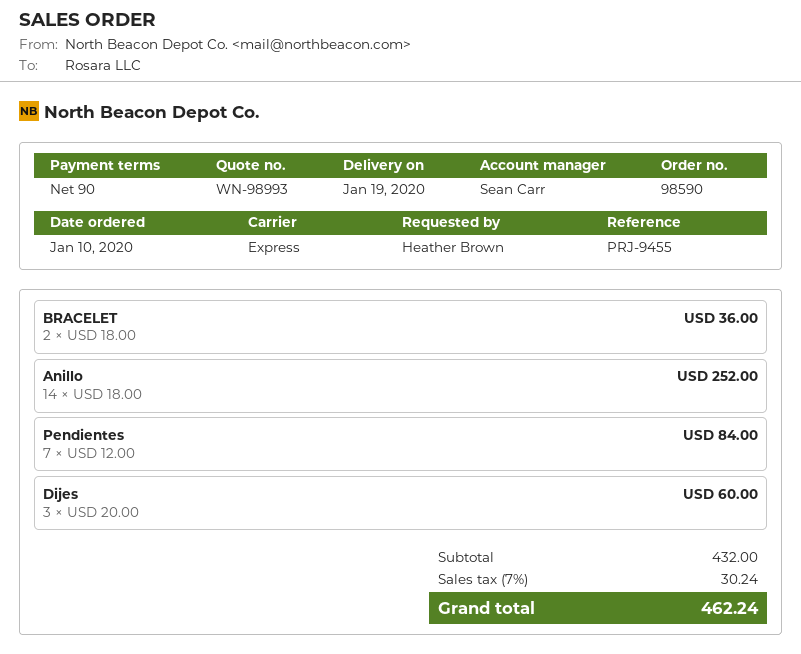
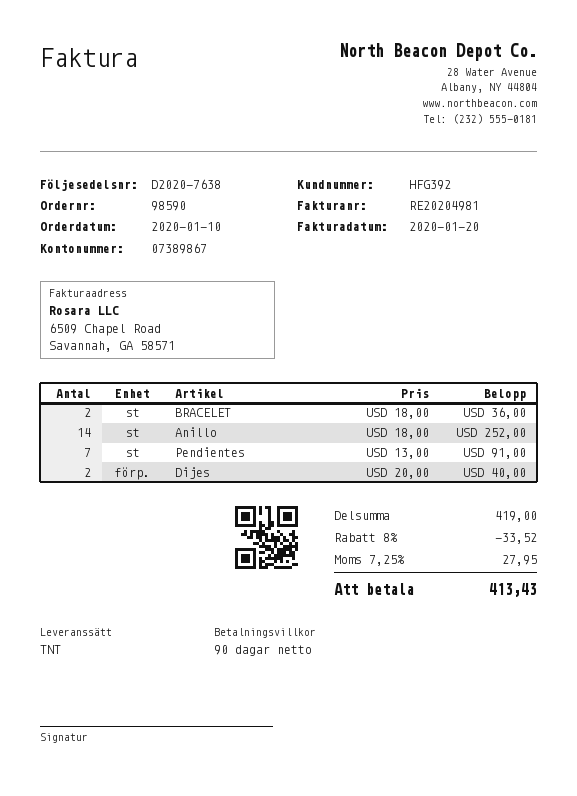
shipping method: express -> TNT
Pendientes: 7 x 12.00 = 84.00 -> 7 x 13.00 = 91.00
Dijes: 3 x 20.00 = 60.00 -> 2 x 20.00 = 40.00
subtotal: 432.00 -> 419.00
discount: none -> 8% = 33.52
tax: 7% = 30.24 -> 7.25% = 27.95
total: 462.24 -> 413.43

